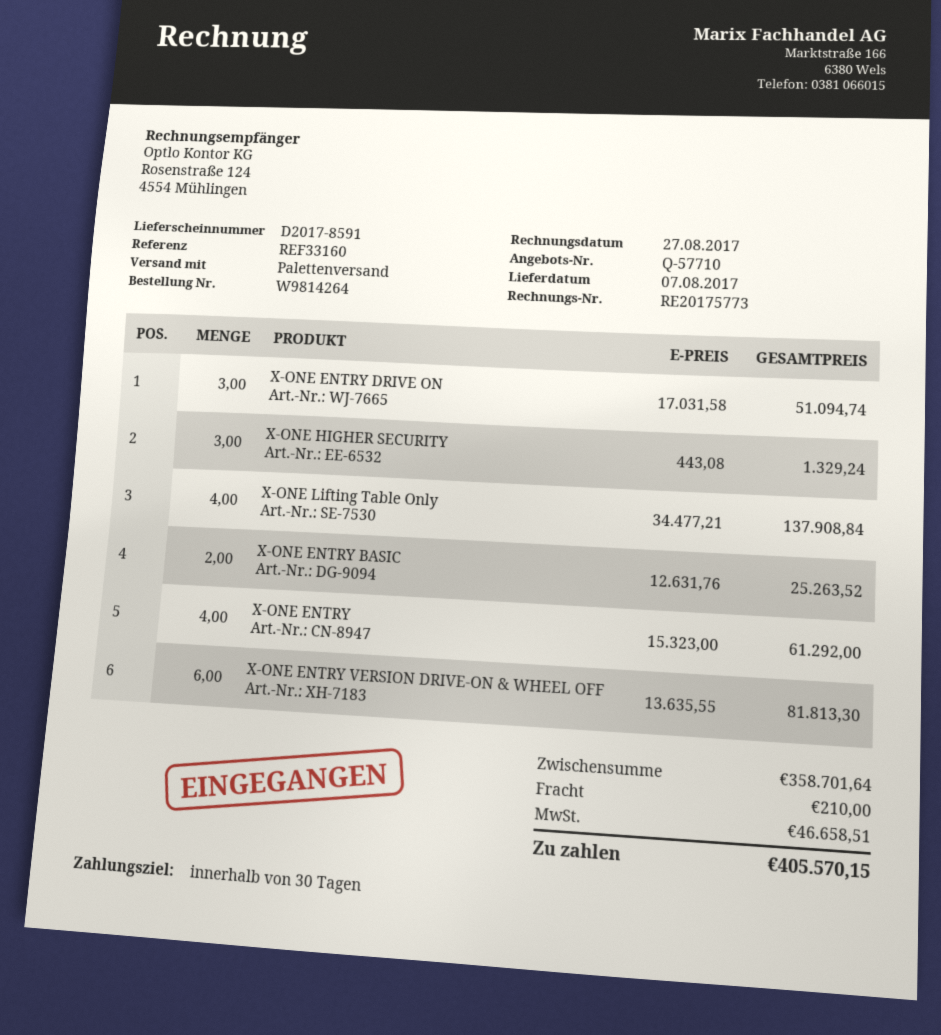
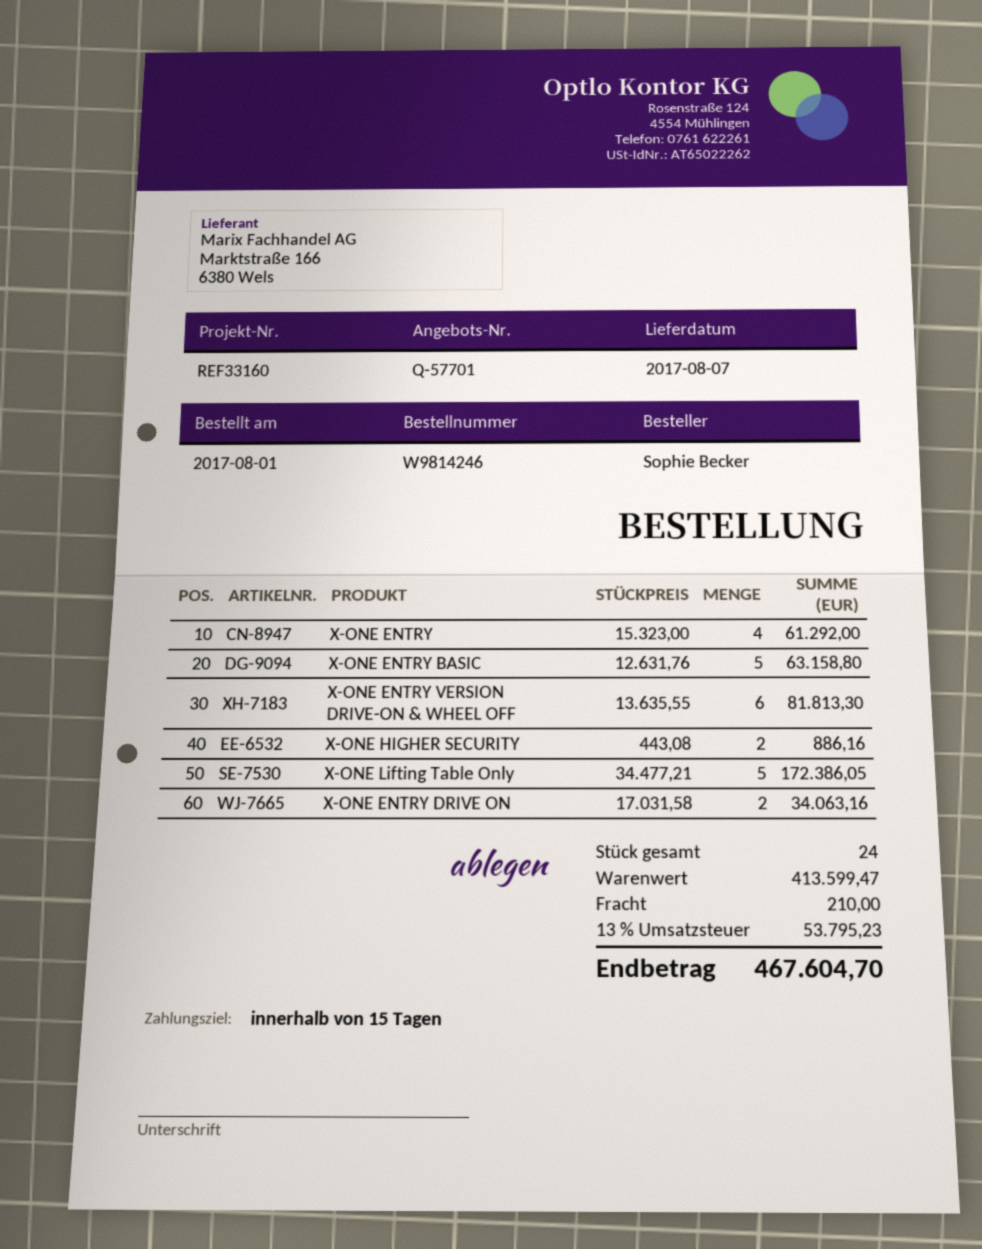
quote number: Q-57710 -> Q-57701
order number: W9814264 -> W9814246
payment terms: 30 days -> 15 days
X-ONE ENTRY DRIVE ON: 3 x 17031.58 = 51094.74 -> 2 x 17031.58 = 34063.16
X-ONE HIGHER SECURITY: 3 x 443.08 = 1329.24 -> 2 x 443.08 = 886.16
X-ONE Lifting Table Only: 4 x 34477.21 = 137908.84 -> 5 x 34477.21 = 172386.05
X-ONE ENTRY BASIC: 2 x 12631.76 = 25263.52 -> 5 x 12631.76 = 63158.80
subtotal: 358701.64 -> 413599.47
tax: 46658.51 -> 53795.23
total: 405570.15 -> 467604.70

